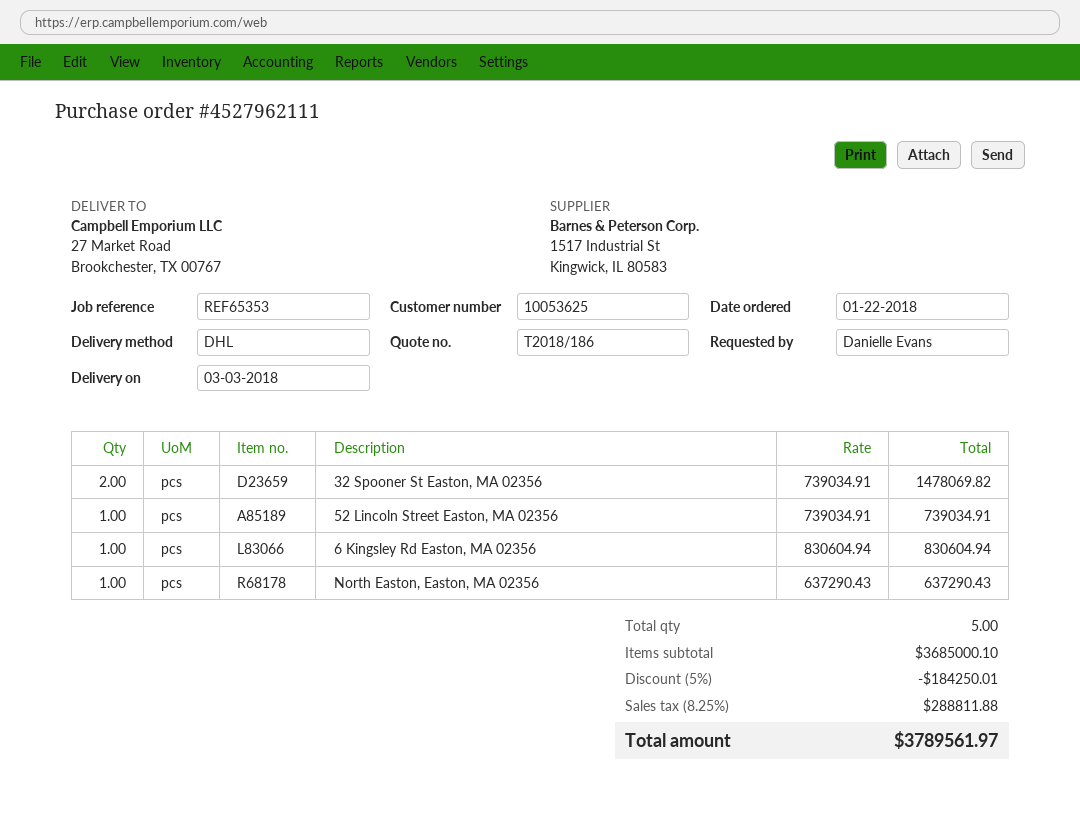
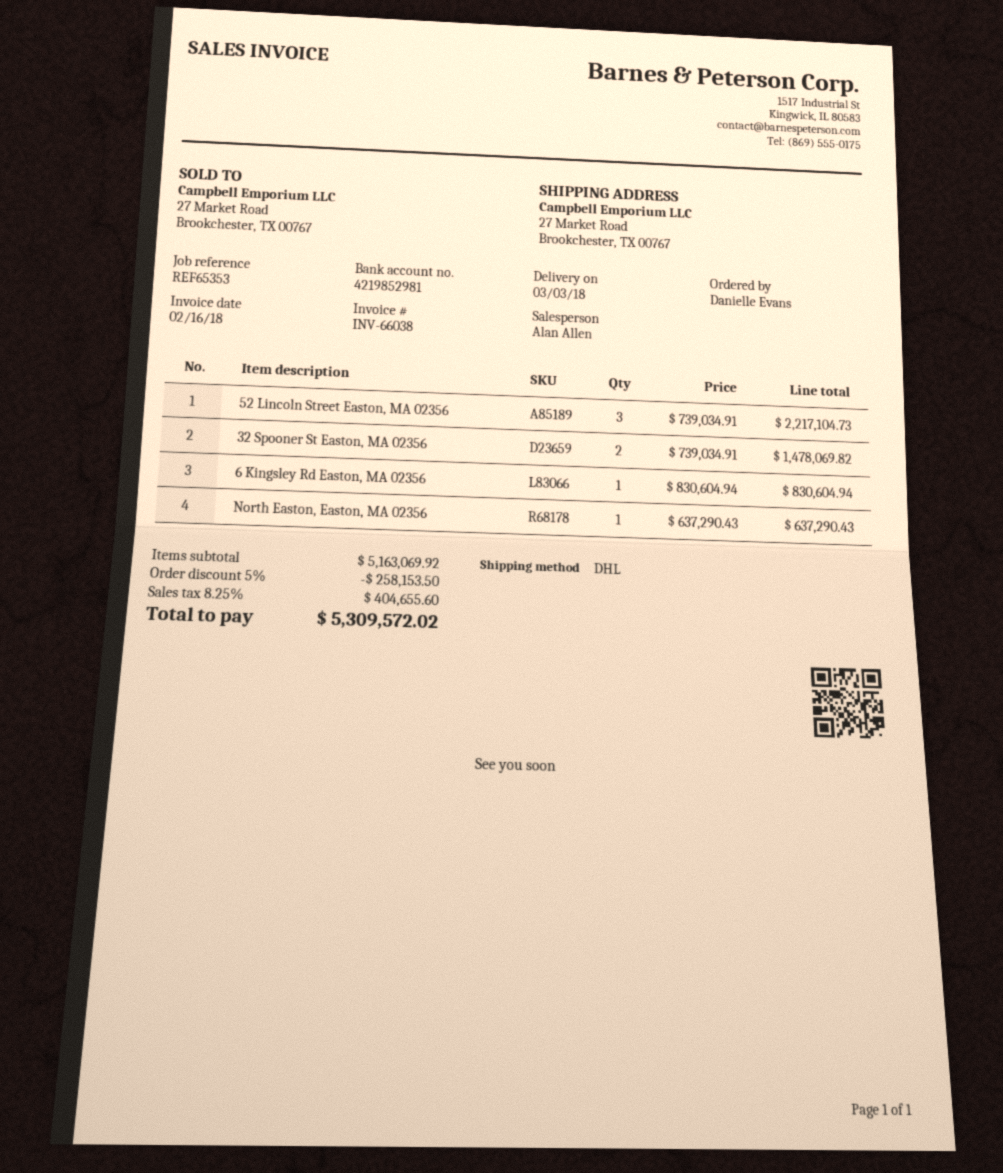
52 Lincoln Street Easton, MA 02356: 1 x 739034.91 = 739034.91 -> 3 x 739034.91 = 2217104.73
subtotal: 3685000.10 -> 5163069.92
discount: 5% = 184250.01 -> 5% = 258153.50
tax: 8.25% = 288811.88 -> 8.25% = 404655.60
total: 3789561.97 -> 5309572.02

